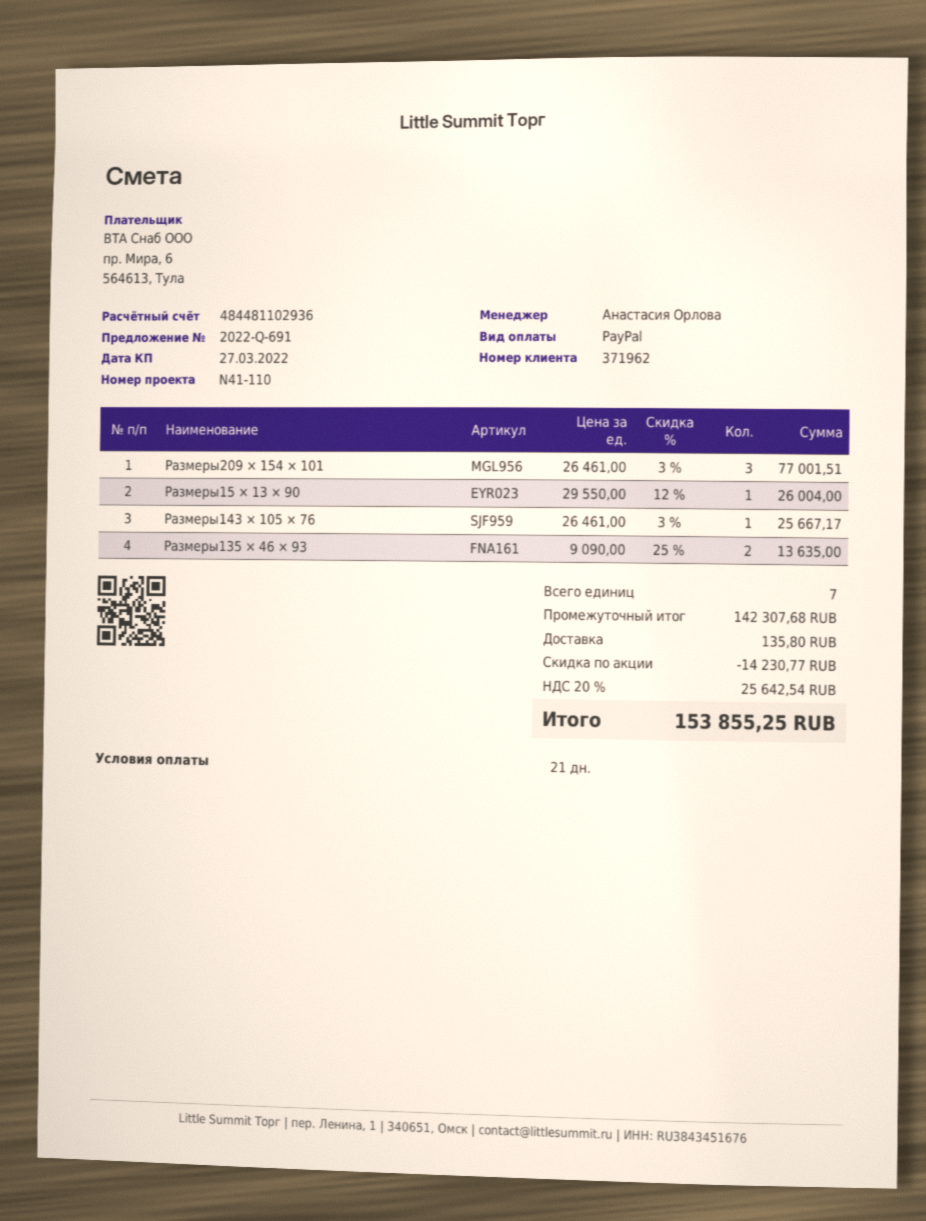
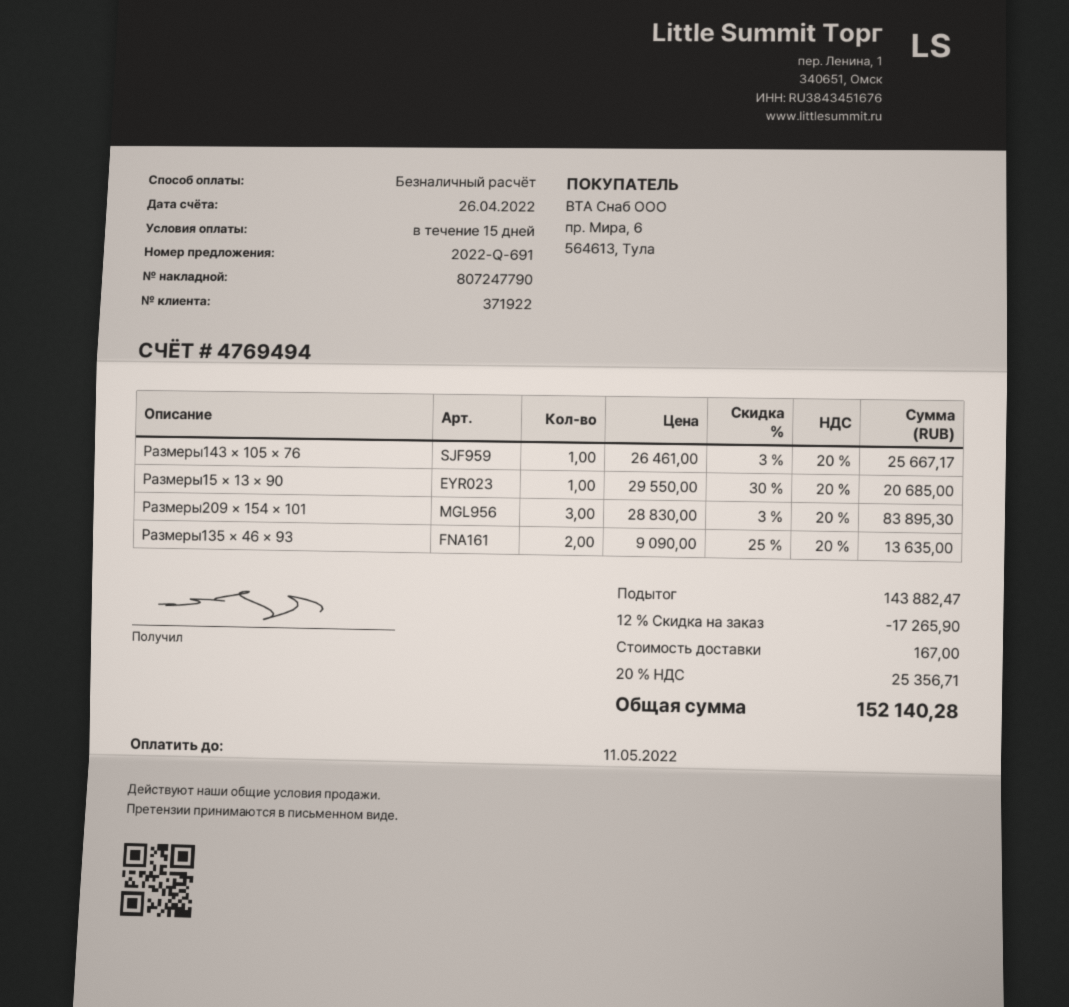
payment terms: 21 days -> 15 days
customer number: 371962 -> 371922
payment method: PayPal -> bank transfer
Размеры209 × 154 × 101: 3 x 26461.00 - 3% = 77001.51 -> 3 x 28830.00 - 3% = 83895.30
Размеры15 × 13 × 90: 1 x 29550.00 - 12% = 26004.00 -> 1 x 29550.00 - 30% = 20685.00
subtotal: 142307.68 -> 143882.47
discount: 14230.77 -> 17265.90
shipping: 135.80 -> 167.00
tax: 20% = 25642.54 -> 20% = 25356.71
total: 153855.25 -> 152140.28

